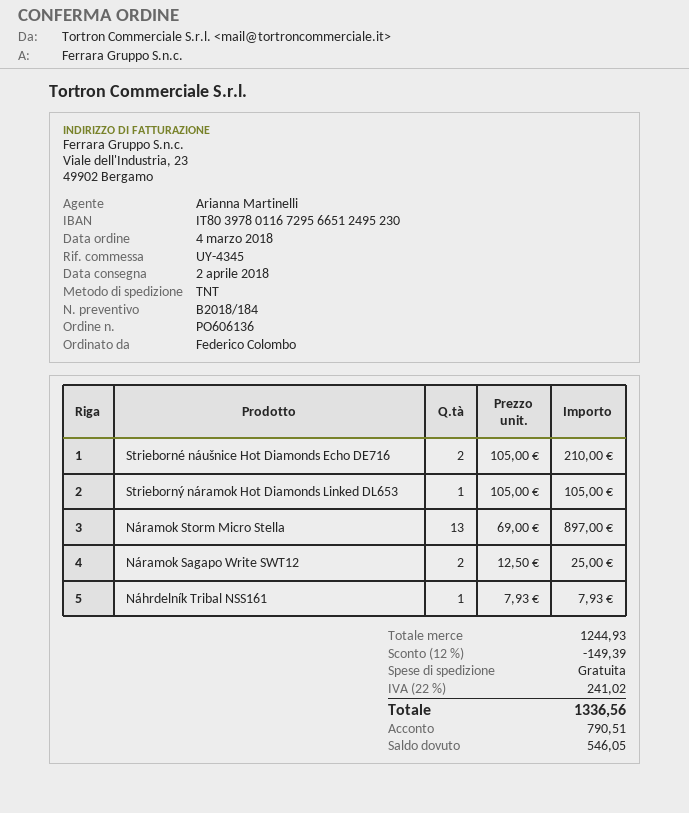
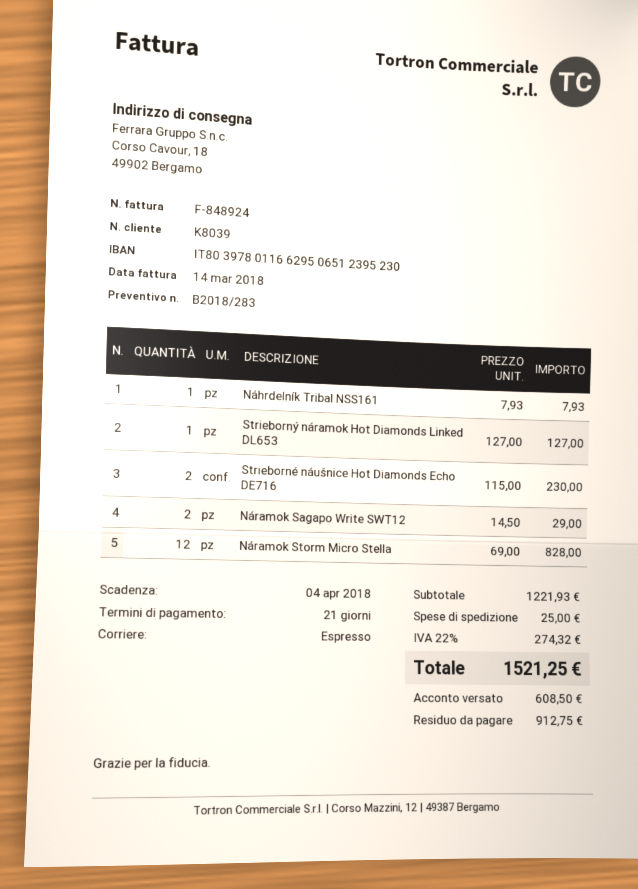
quote number: B2018/184 -> B2018/283
bank account: IT8039780116729566512495230 -> IT8039780116629506512395230
shipping method: TNT -> express
Strieborné náušnice Hot Diamonds Echo DE716: 2 x 105.00 = 210.00 -> 2 x 115.00 = 230.00
Strieborný náramok Hot Diamonds Linked DL653: 1 x 105.00 = 105.00 -> 1 x 127.00 = 127.00
Náramok Storm Micro Stella: 13 x 69.00 = 897.00 -> 12 x 69.00 = 828.00
Náramok Sagapo Write SWT12: 2 x 12.50 = 25.00 -> 2 x 14.50 = 29.00
subtotal: 1244.93 -> 1221.93
discount: 12% = 149.39 -> none
shipping: 0.00 -> 25.00
tax: 22% = 241.02 -> 22% = 274.32
total: 1336.56 -> 1521.25
deposit: 790.51 -> 608.50
balance: 546.05 -> 912.75

